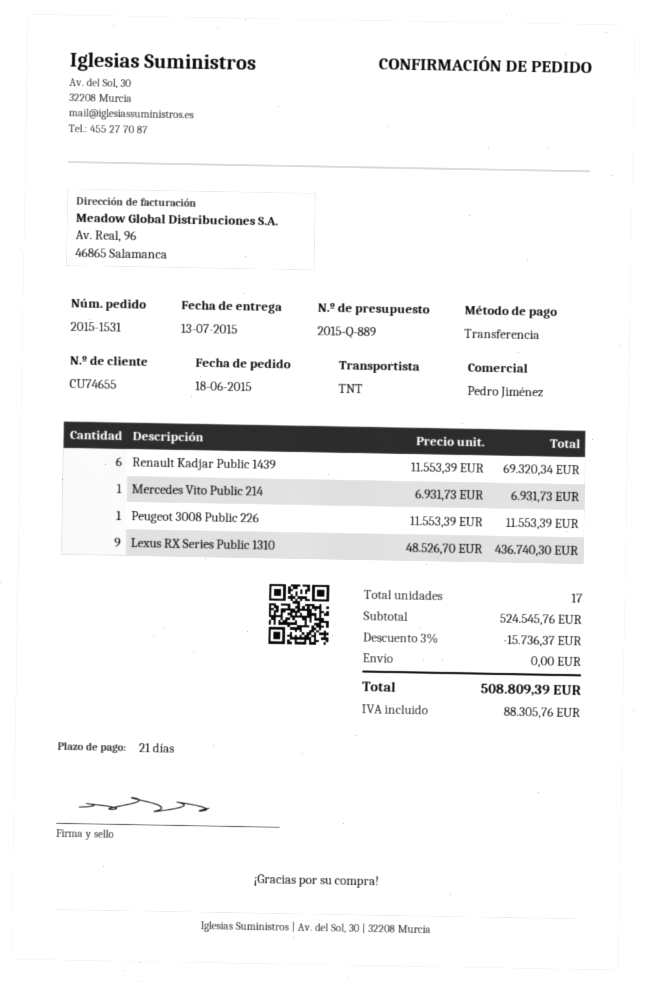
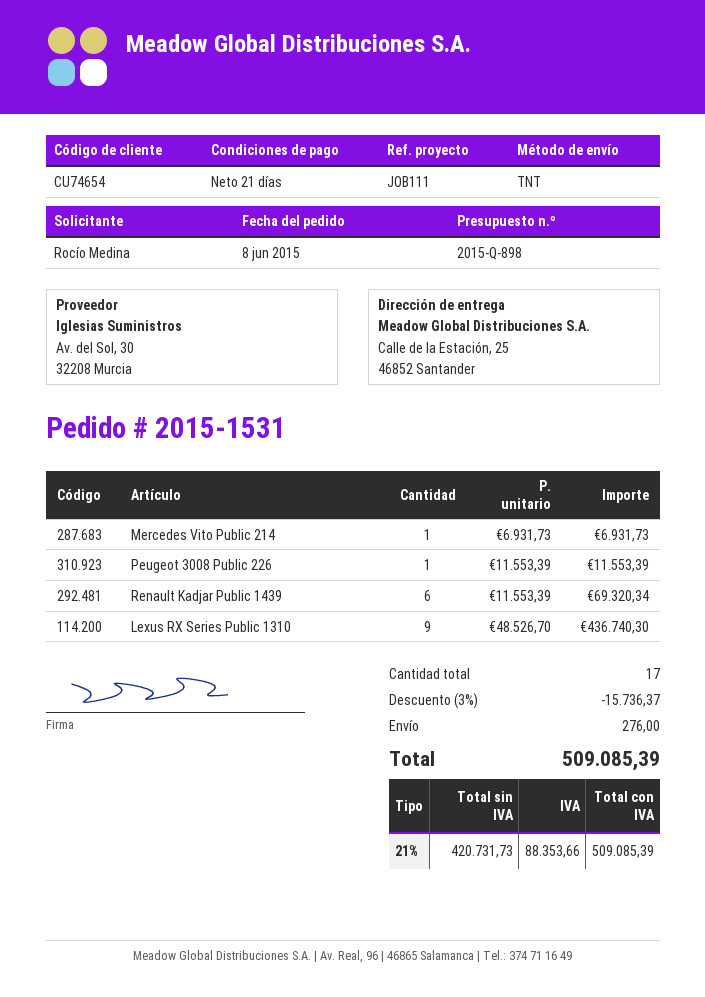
quote number: 2015-Q-889 -> 2015-Q-898
order date: 2015-06-18 -> 2015-06-08
customer number: CU74655 -> CU74654
shipping: 0.00 -> 276.00
tax: 88305.76 -> 88353.66
total: 508809.39 -> 509085.39

